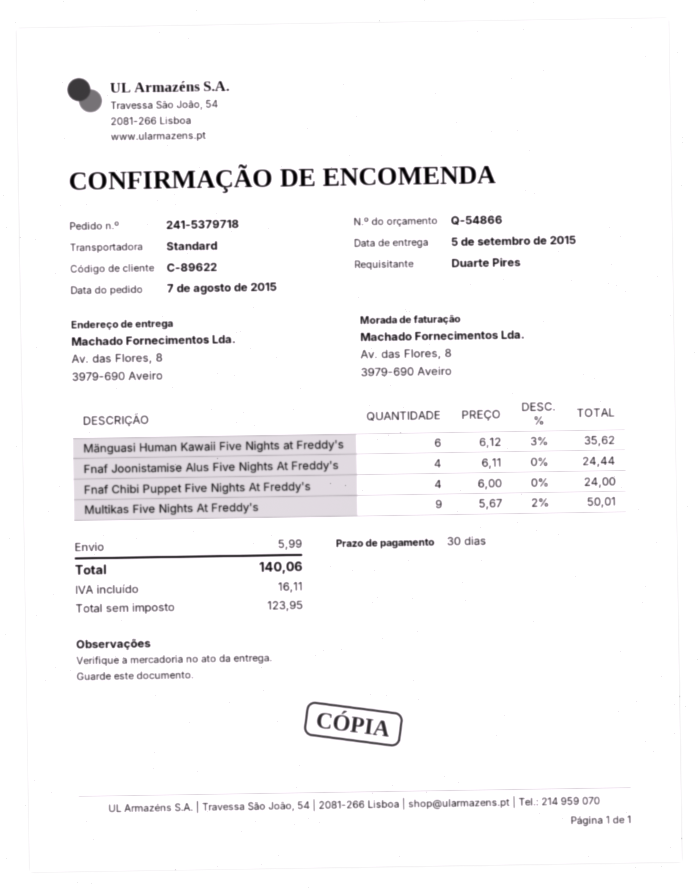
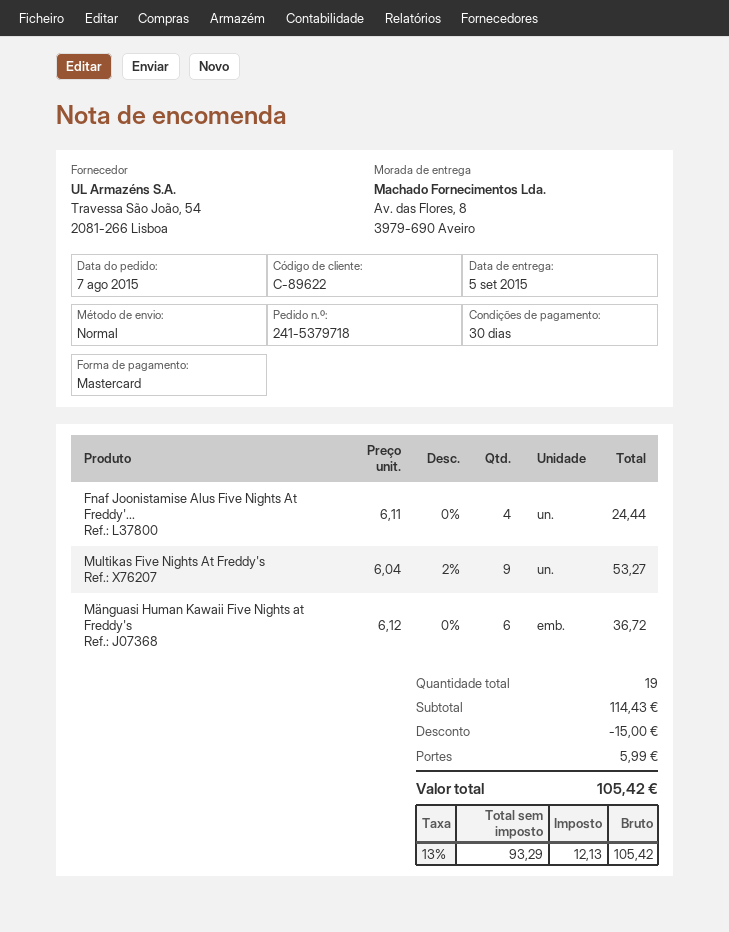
Mänguasi Human Kawaii Five Nights at Freddy's: 6 x 6.12 - 3% = 35.62 -> 6 x 6.12 = 36.72
Fnaf Chibi Puppet Five Nights At Freddy's: 4 x 6.00 = 24.00 -> none
Multikas Five Nights At Freddy's: 9 x 5.67 - 2% = 50.01 -> 9 x 6.04 - 2% = 53.27
discount: none -> 15.00
net: 123.95 -> 93.29
tax: 16.11 -> 12.13
total: 140.06 -> 105.42

